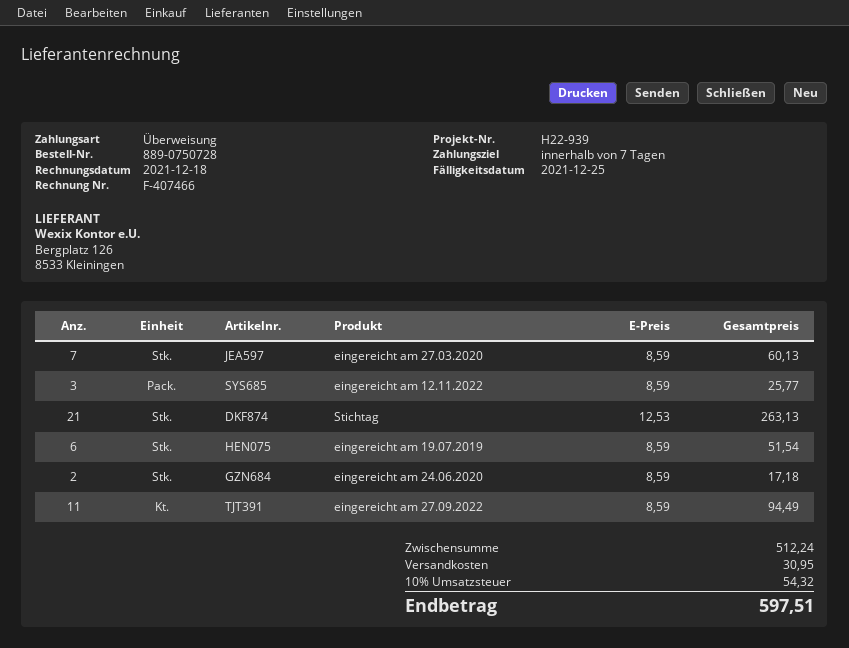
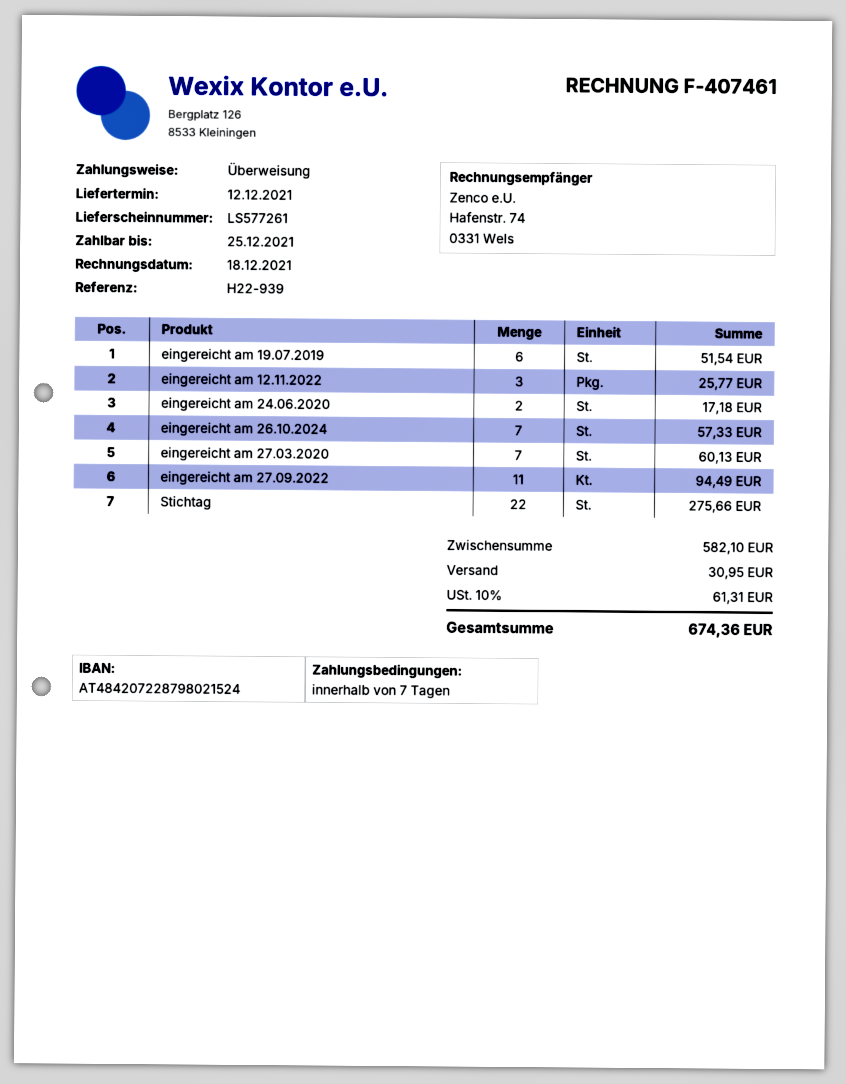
invoice number: F-407466 -> F-407461
Stichtag: 21 for 263.13 -> 22 for 275.66
eingereicht am 26.10.2024: none -> 7 for 57.33
subtotal: 512.24 -> 582.10
tax: 10% = 54.32 -> 10% = 61.31
total: 597.51 -> 674.36

